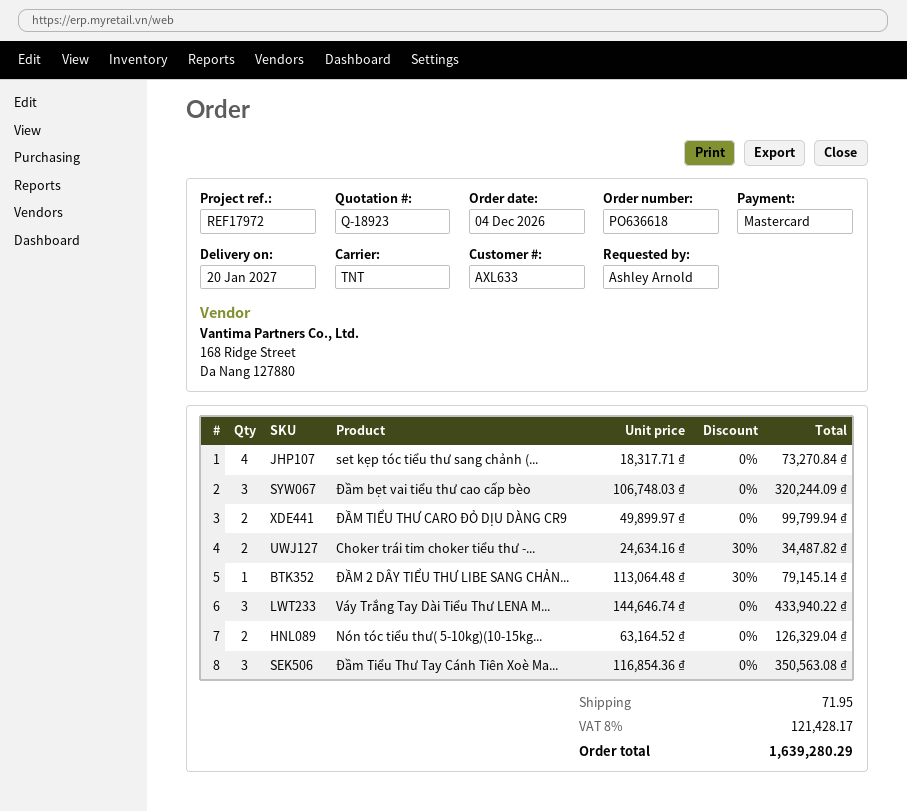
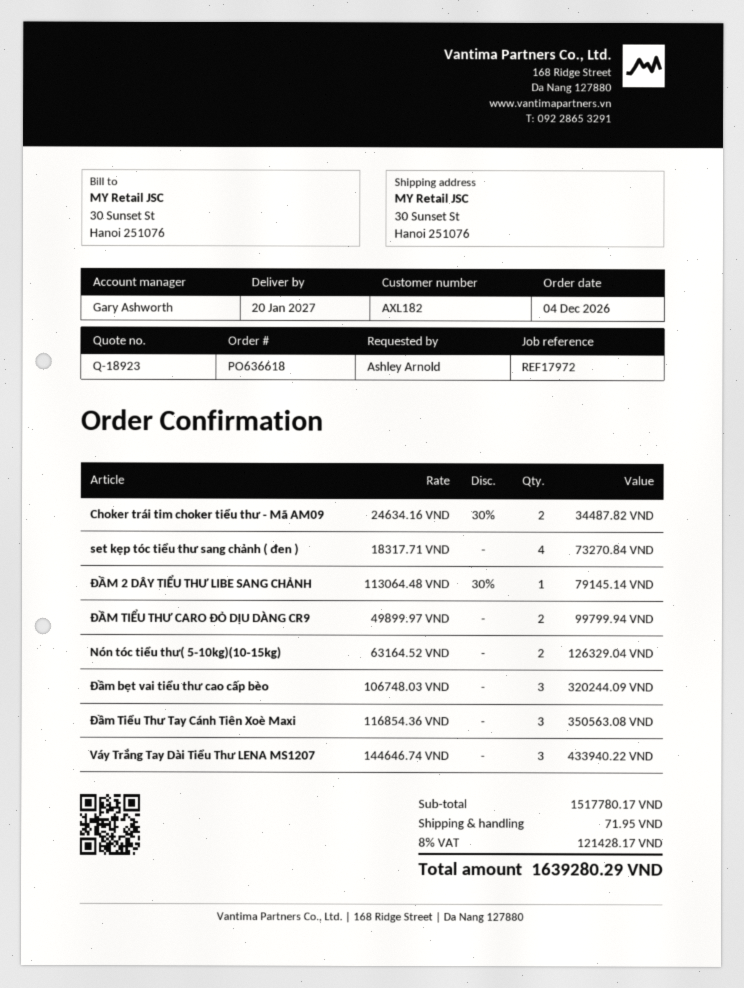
customer number: AXL633 -> AXL182

